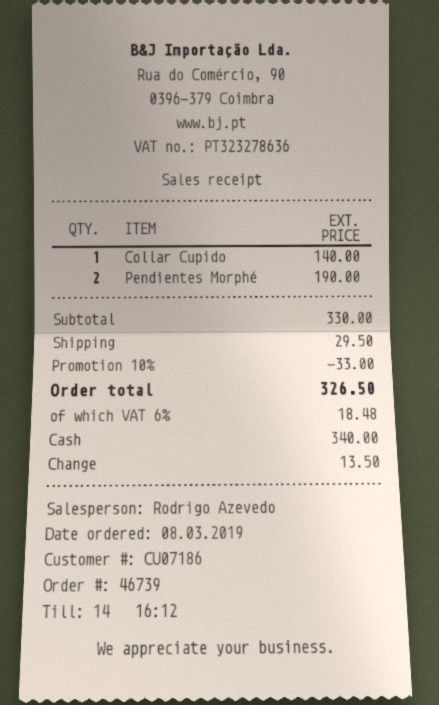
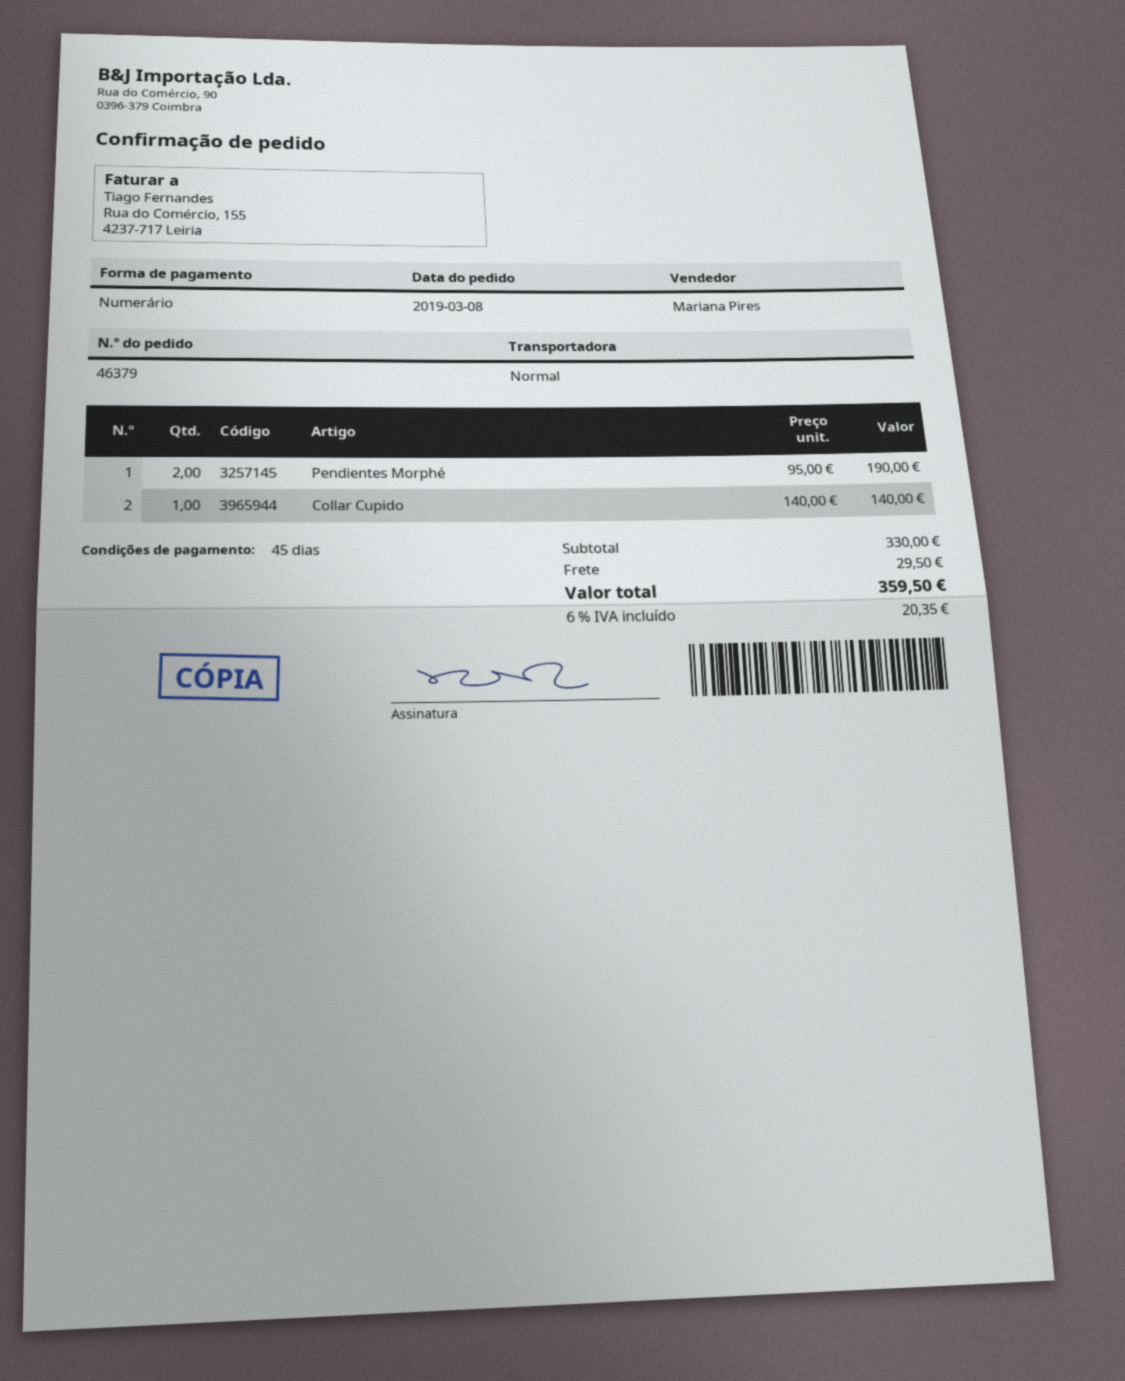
order number: 46739 -> 46379
sales rep: Rodrigo Azevedo -> Mariana Pires
discount: 10% = 33.00 -> none
tax: 6% = 18.48 -> 6% = 20.35
total: 326.50 -> 359.50

